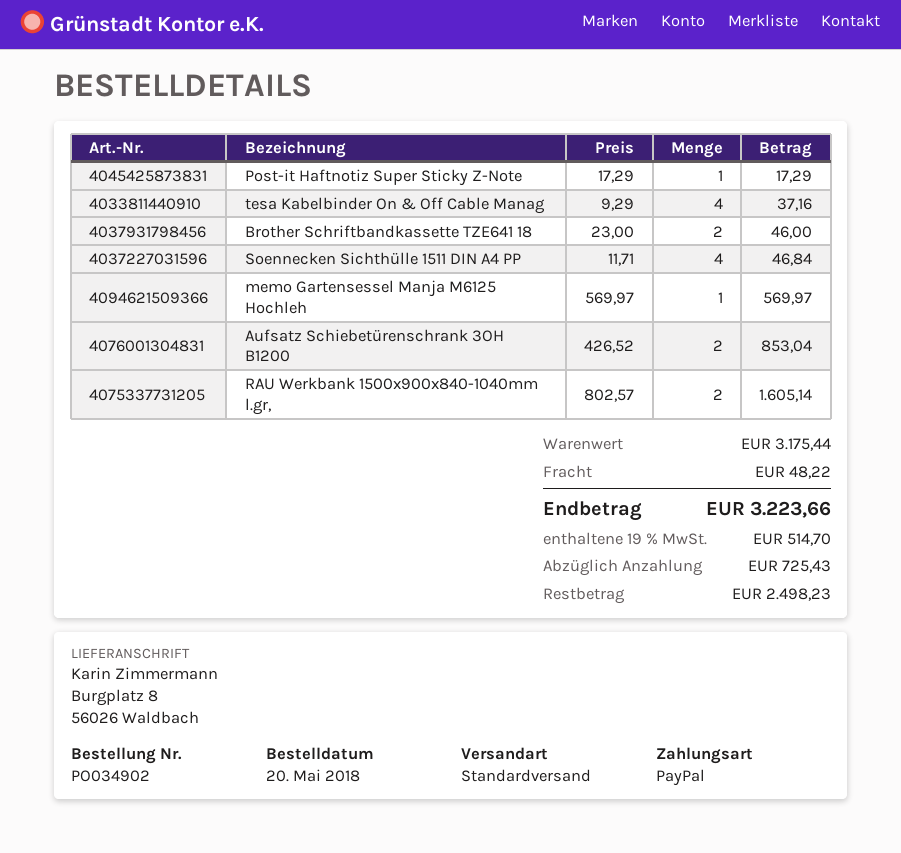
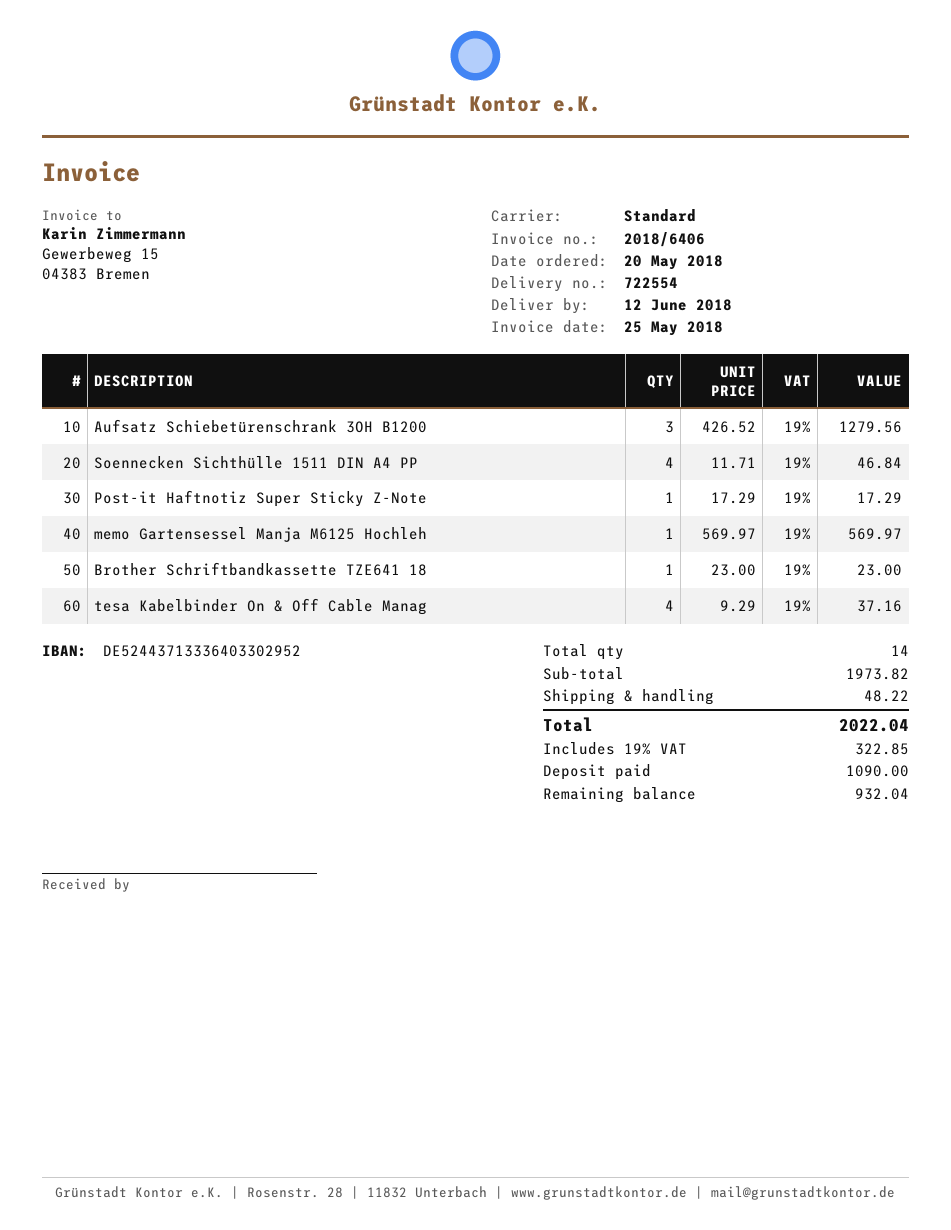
Brother Schriftbandkassette TZE641 18: 2 x 23.00 = 46.00 -> 1 x 23.00 = 23.00
Aufsatz Schiebetürenschrank 3OH B1200: 2 x 426.52 = 853.04 -> 3 x 426.52 = 1279.56
RAU Werkbank 1500x900x840-1040mm l.gr,: 2 x 802.57 = 1605.14 -> none
subtotal: 3175.44 -> 1973.82
tax: 19% = 514.70 -> 19% = 322.85
total: 3223.66 -> 2022.04
deposit: 725.43 -> 1090.00
balance: 2498.23 -> 932.04

